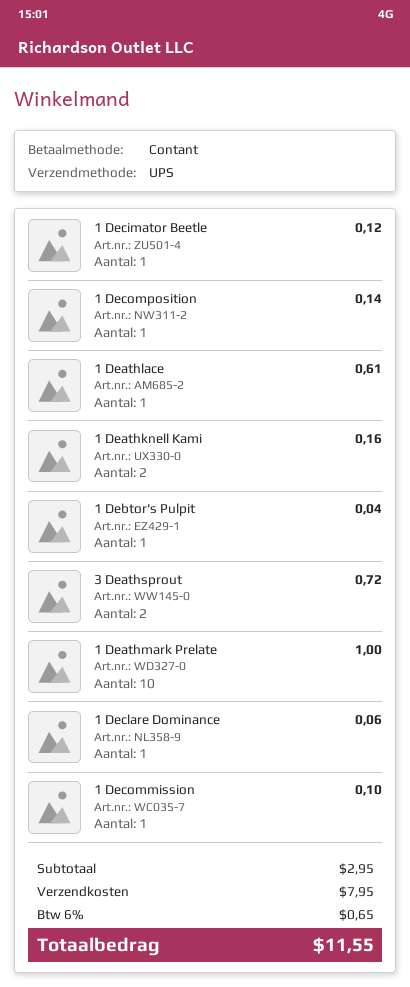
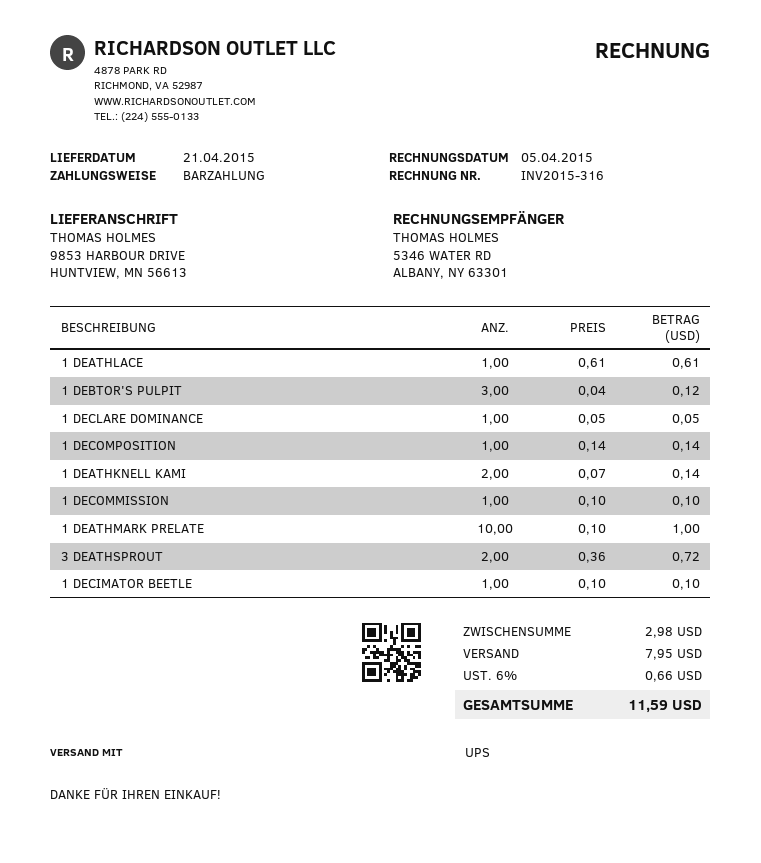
1 Decimator Beetle: 1 for 0.12 -> 1 for 0.10
1 Deathknell Kami: 2 for 0.16 -> 2 for 0.14
1 Debtor's Pulpit: 1 for 0.04 -> 3 for 0.12
1 Declare Dominance: 1 for 0.06 -> 1 for 0.05
subtotal: 2.95 -> 2.98
tax: 6% = 0.65 -> 6% = 0.66
total: 11.55 -> 11.59

